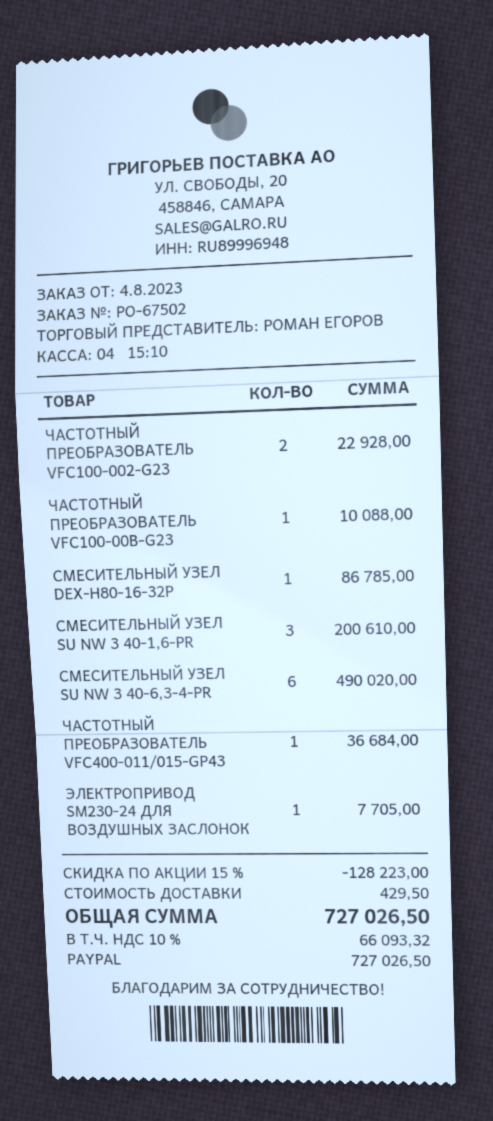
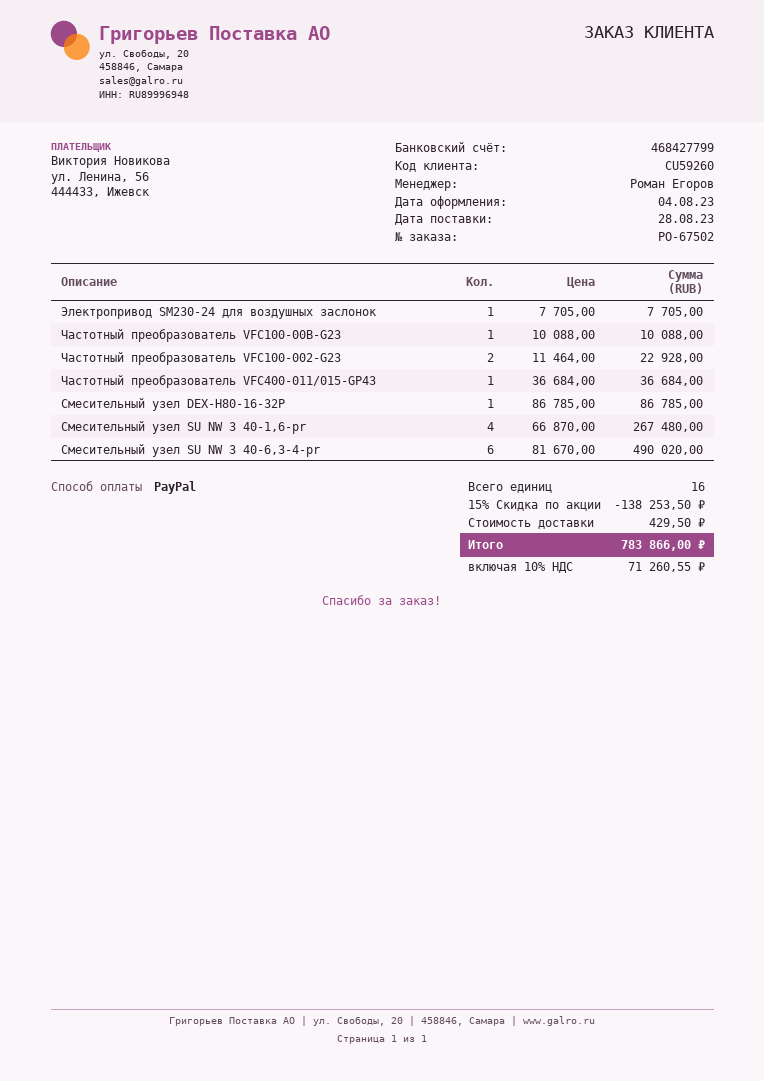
СМЕСИТЕЛЬНЫЙ УЗЕЛ SU NW 3 40-1,6-PR: 3 for 200610.00 -> 4 for 267480.00
discount: 15% = 128223.00 -> 15% = 138253.50
tax: 10% = 66093.32 -> 10% = 71260.55
total: 727026.50 -> 783866.00

